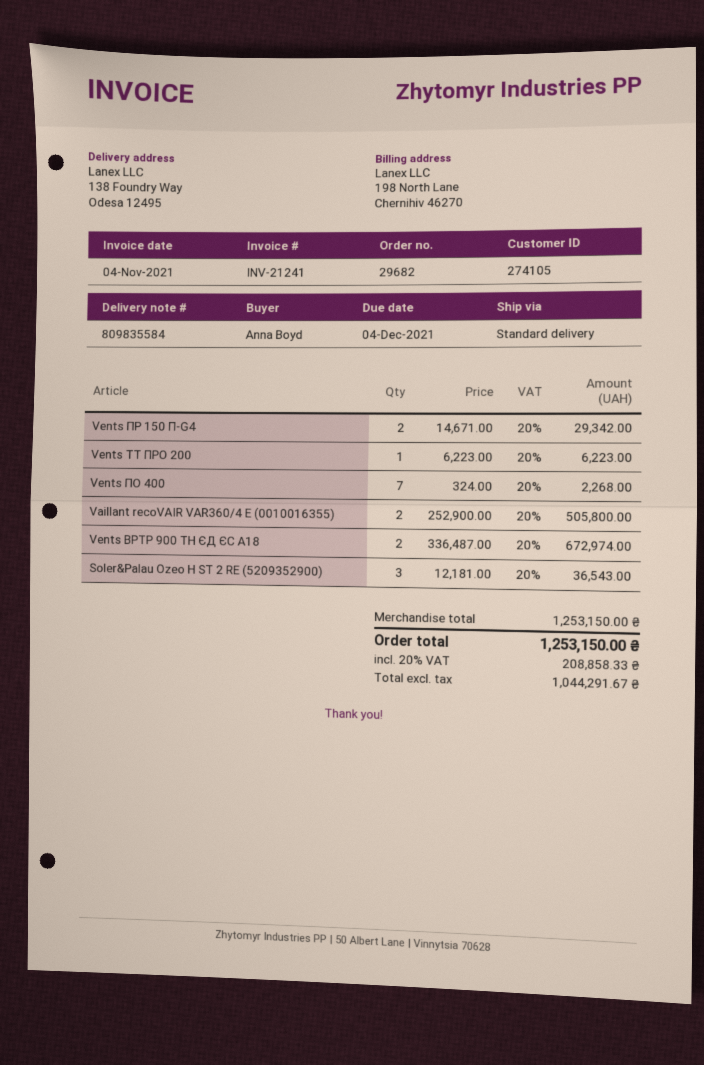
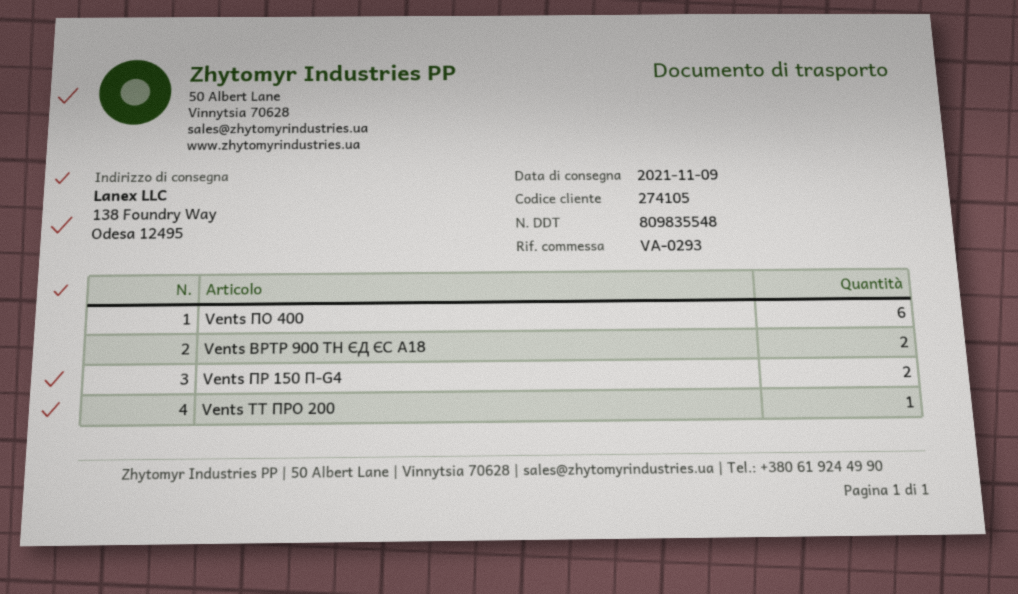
delivery note number: 809835584 -> 809835548
Vents ПО 400: 7 -> 6
Vaillant recoVAIR VAR360/4 E (0010016355): 2 -> none
Soler&Palau Ozeo H ST 2 RE (5209352900): 3 -> none

